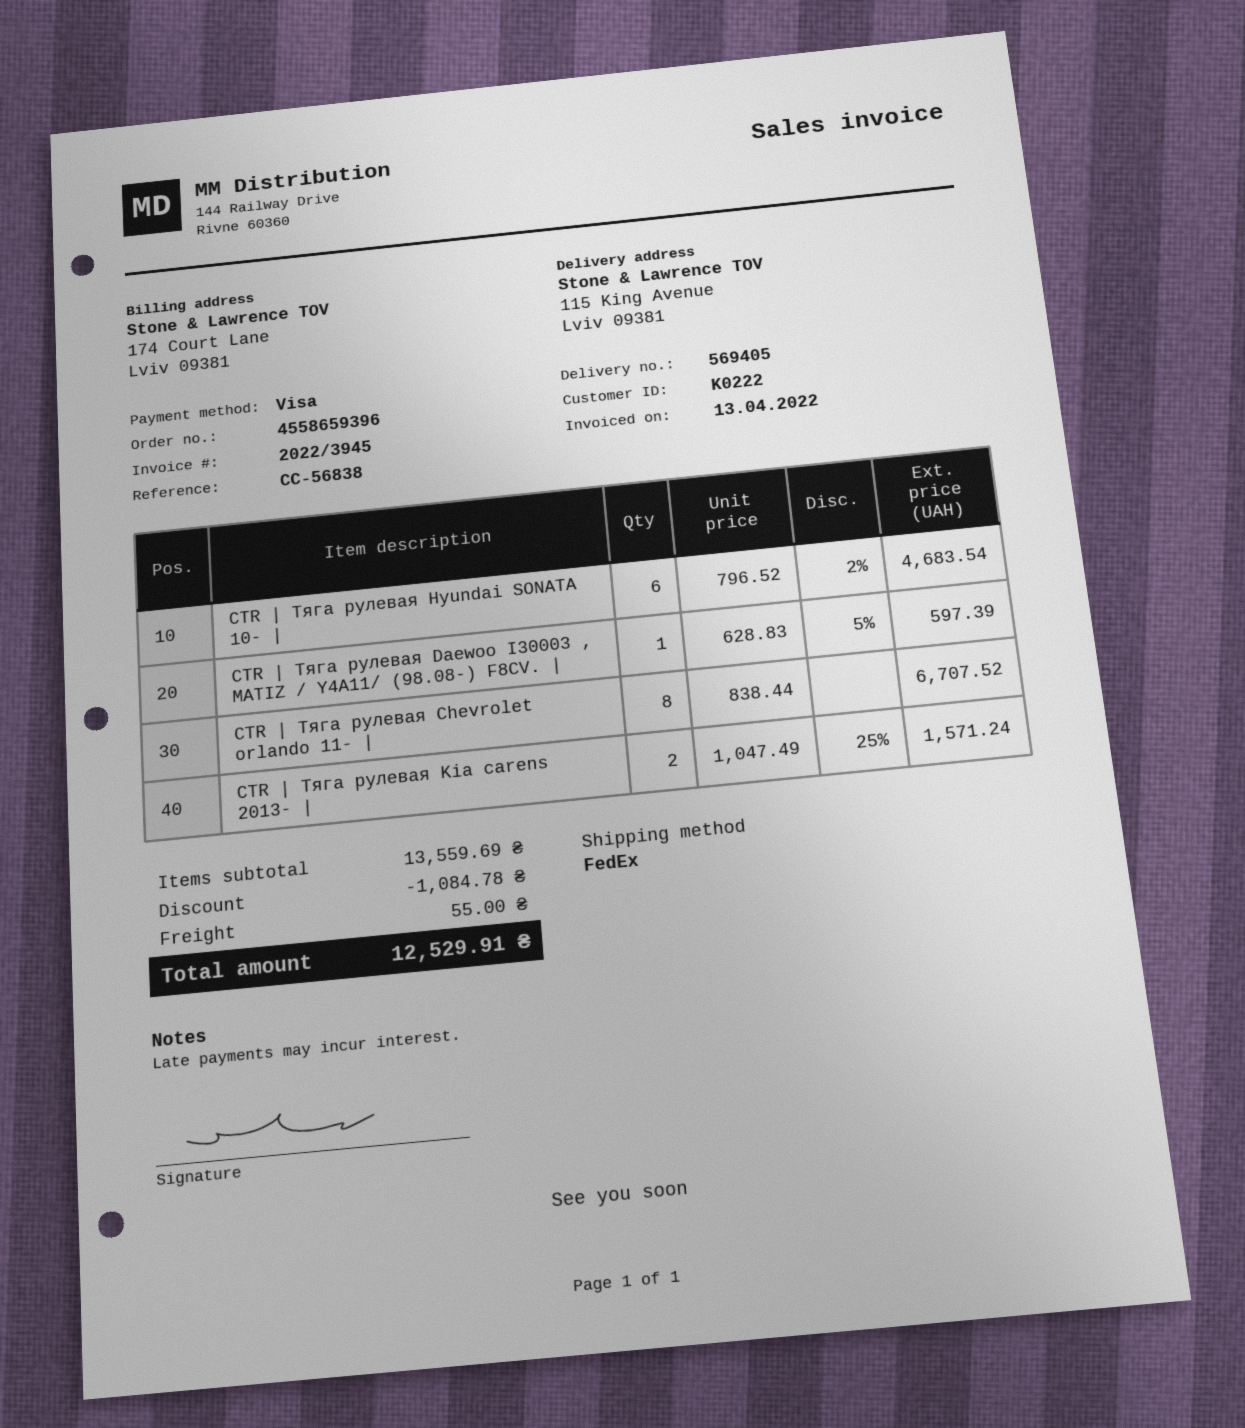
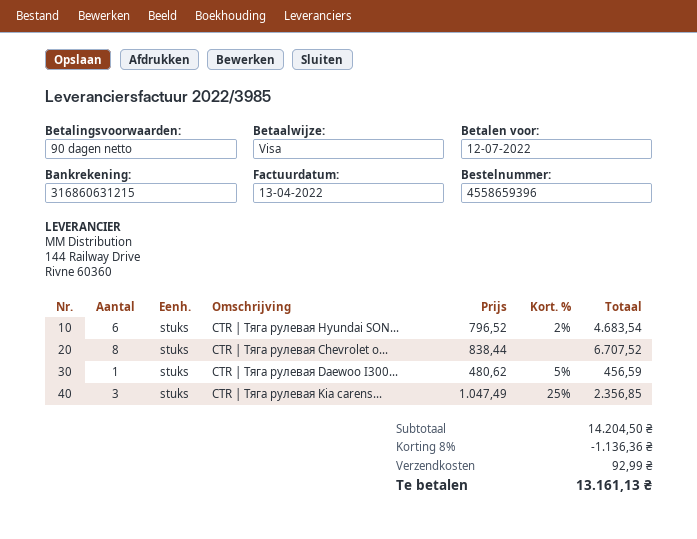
invoice number: 2022/3945 -> 2022/3985
CTR | Тяга рулевая Daewoo I30003 , MATIZ / Y4A11/ (98.08-) F8CV. |: 1 x 628.83 - 5% = 597.39 -> 1 x 480.62 - 5% = 456.59
CTR | Тяга рулевая Kia carens 2013- |: 2 x 1047.49 - 25% = 1571.24 -> 3 x 1047.49 - 25% = 2356.85
subtotal: 13559.69 -> 14204.50
discount: 1084.78 -> 1136.36
shipping: 55.00 -> 92.99
total: 12529.91 -> 13161.13

